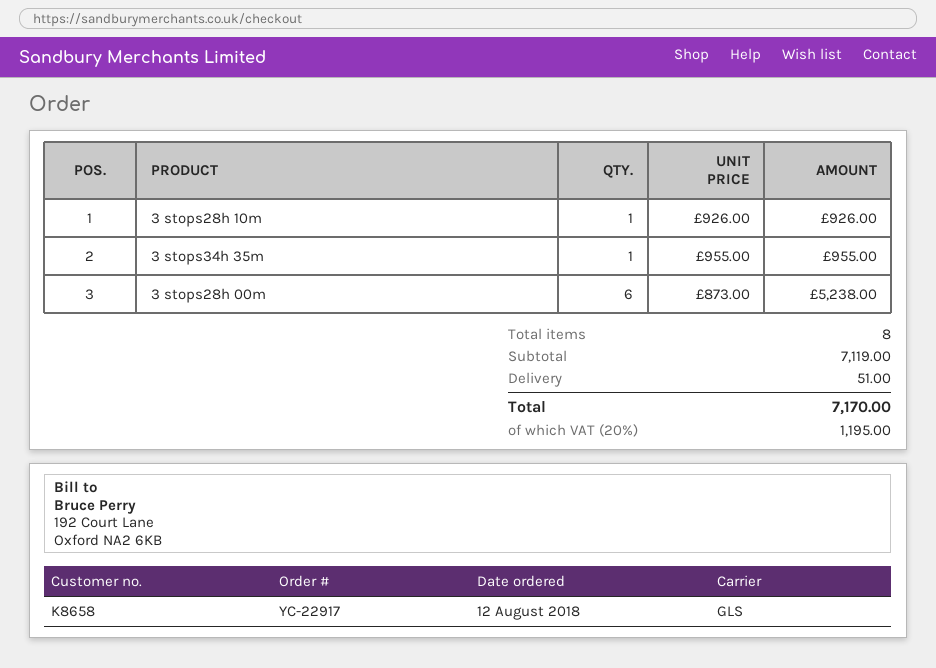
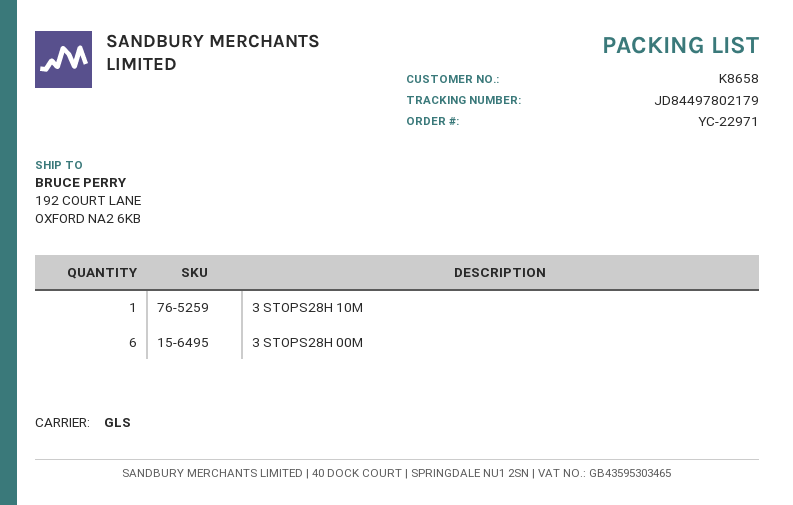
order number: YC-22917 -> YC-22971
3 stops34h 35m: 1 -> none

